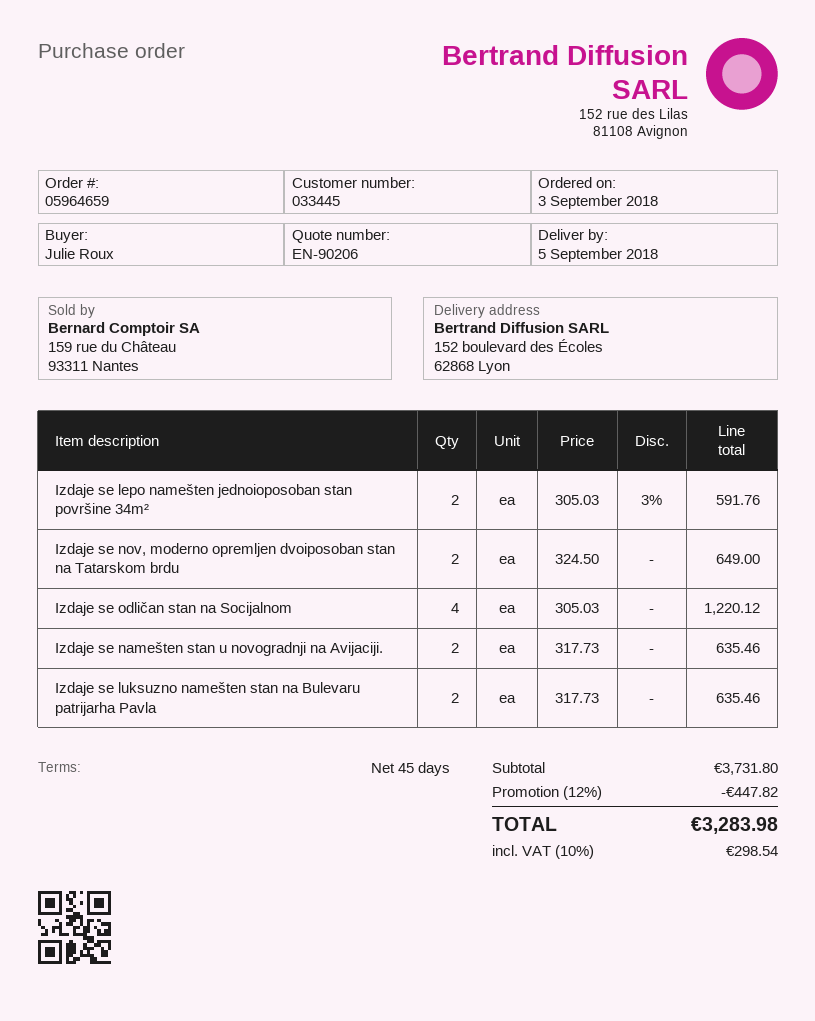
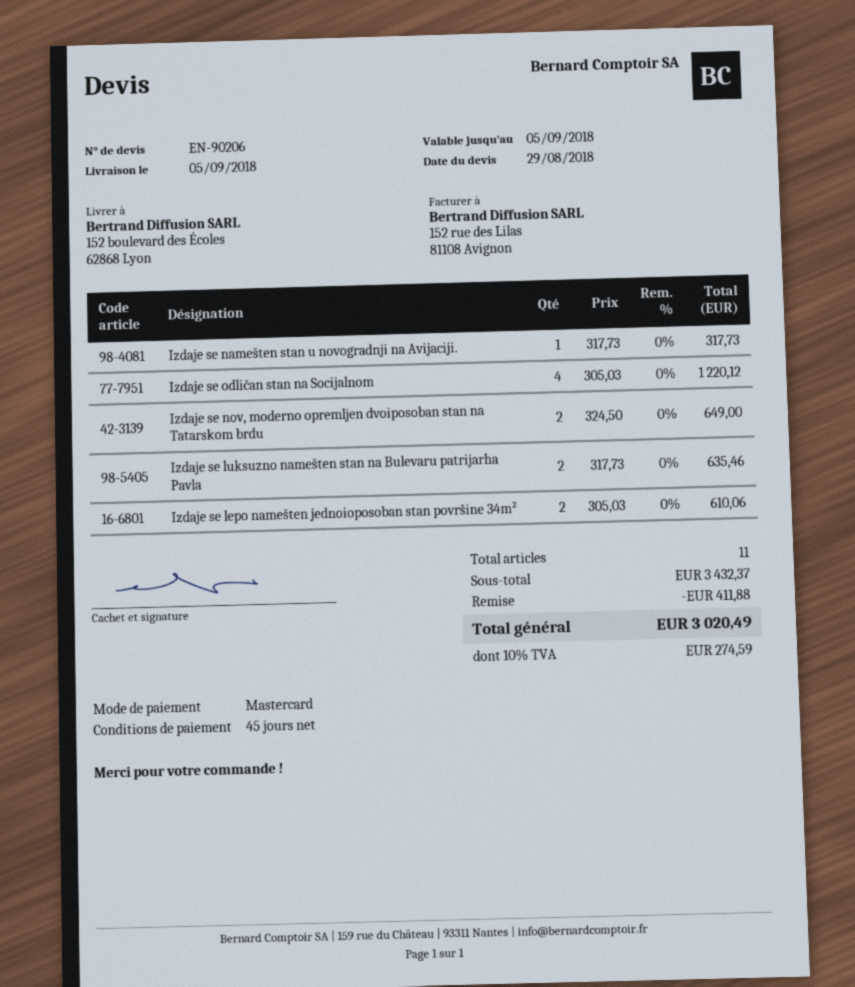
Izdaje se lepo namešten jednoioposoban stan površine 34m²: 2 x 305.03 - 3% = 591.76 -> 2 x 305.03 = 610.06
Izdaje se namešten stan u novogradnji na Avijaciji.: 2 x 317.73 = 635.46 -> 1 x 317.73 = 317.73
subtotal: 3731.80 -> 3432.37
discount: 447.82 -> 411.88
tax: 10% = 298.54 -> 10% = 274.59
total: 3283.98 -> 3020.49

